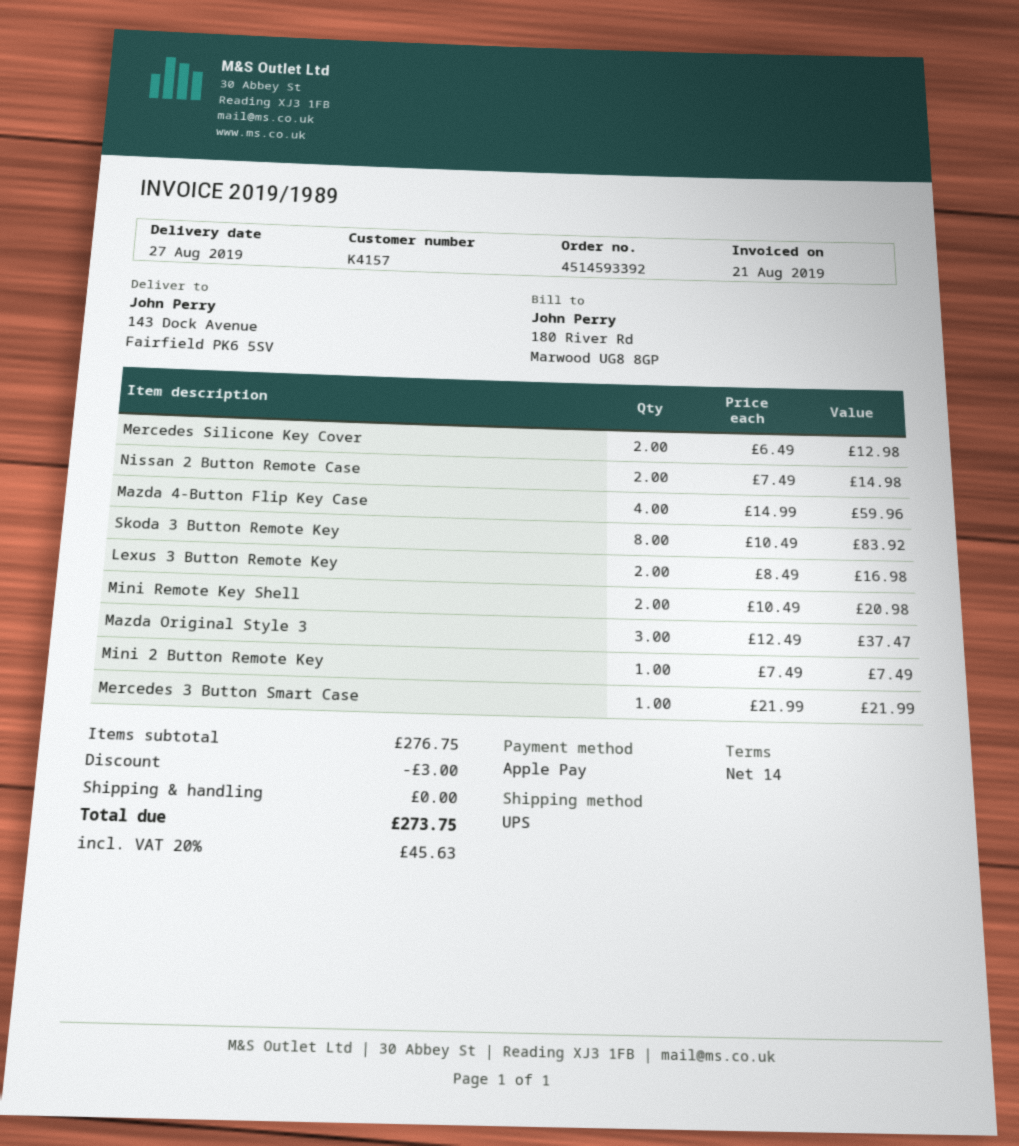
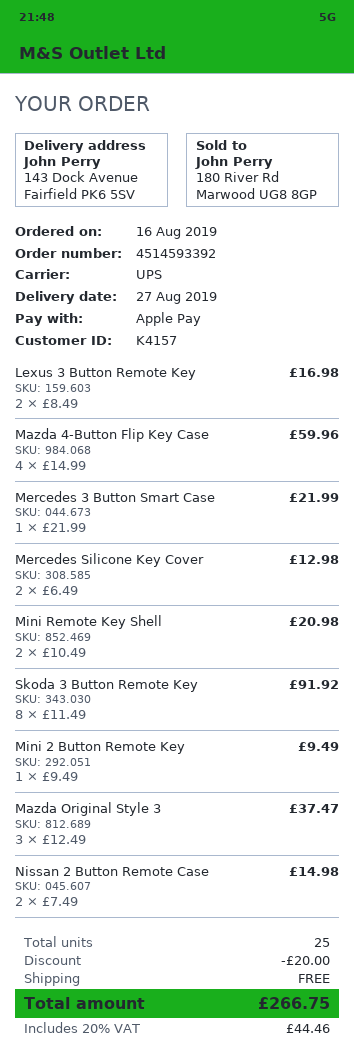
Skoda 3 Button Remote Key: 8 x 10.49 = 83.92 -> 8 x 11.49 = 91.92
Mini 2 Button Remote Key: 1 x 7.49 = 7.49 -> 1 x 9.49 = 9.49
discount: 3.00 -> 20.00
tax: 20% = 45.63 -> 20% = 44.46
total: 273.75 -> 266.75

